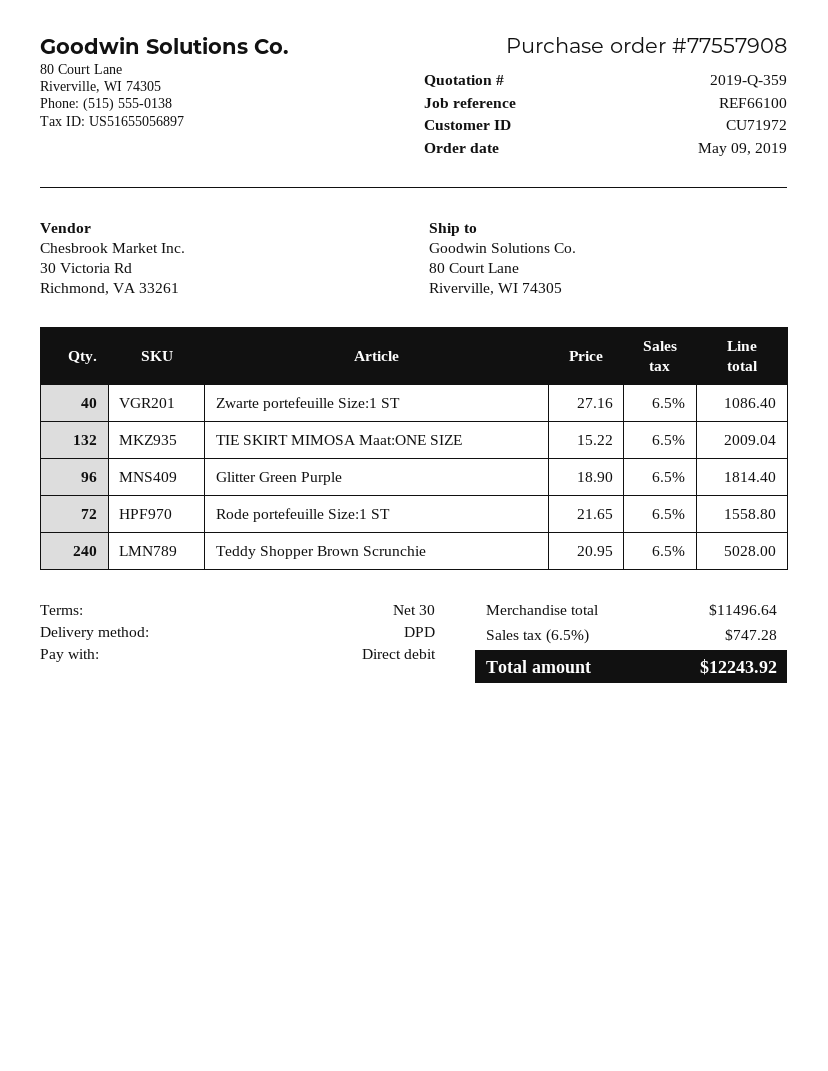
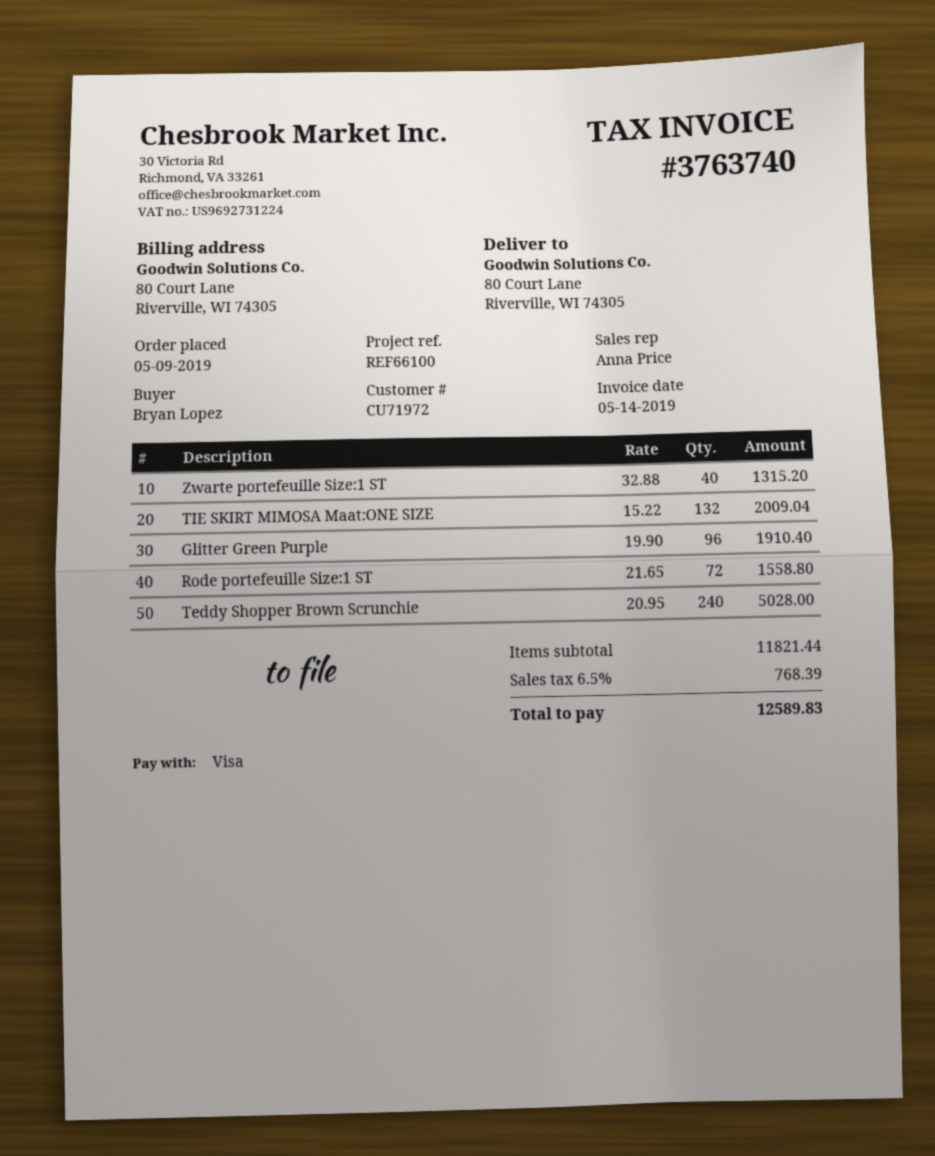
payment method: direct debit -> Visa
Zwarte portefeuille Size:1 ST: 40 x 27.16 = 1086.40 -> 40 x 32.88 = 1315.20
Glitter Green Purple: 96 x 18.90 = 1814.40 -> 96 x 19.90 = 1910.40
subtotal: 11496.64 -> 11821.44
tax: 6.5% = 747.28 -> 6.5% = 768.39
total: 12243.92 -> 12589.83

